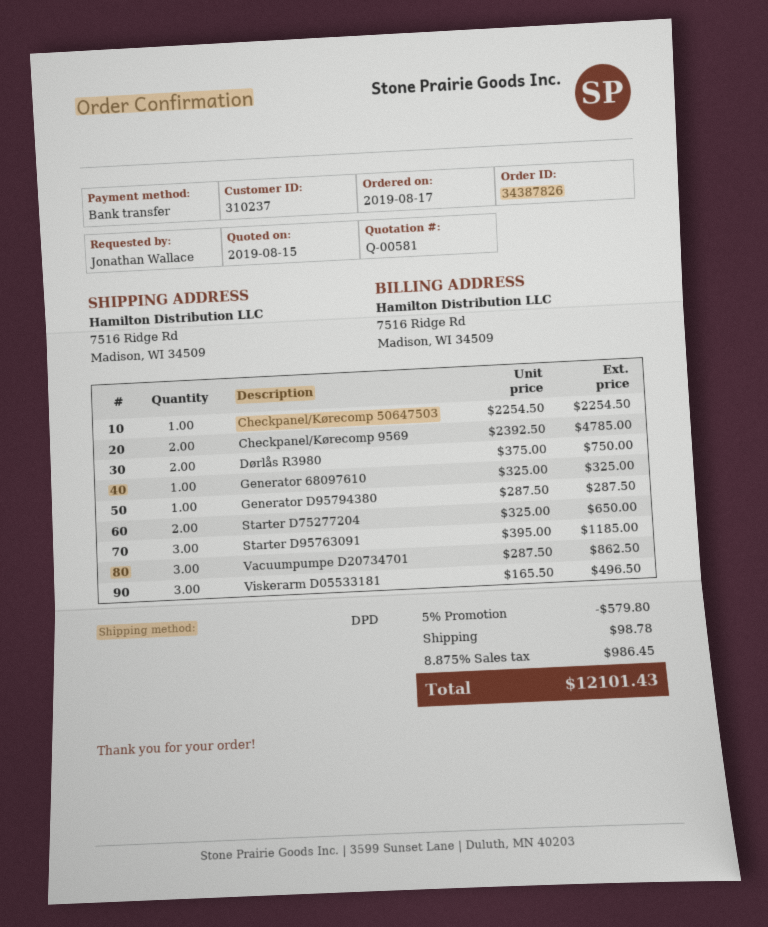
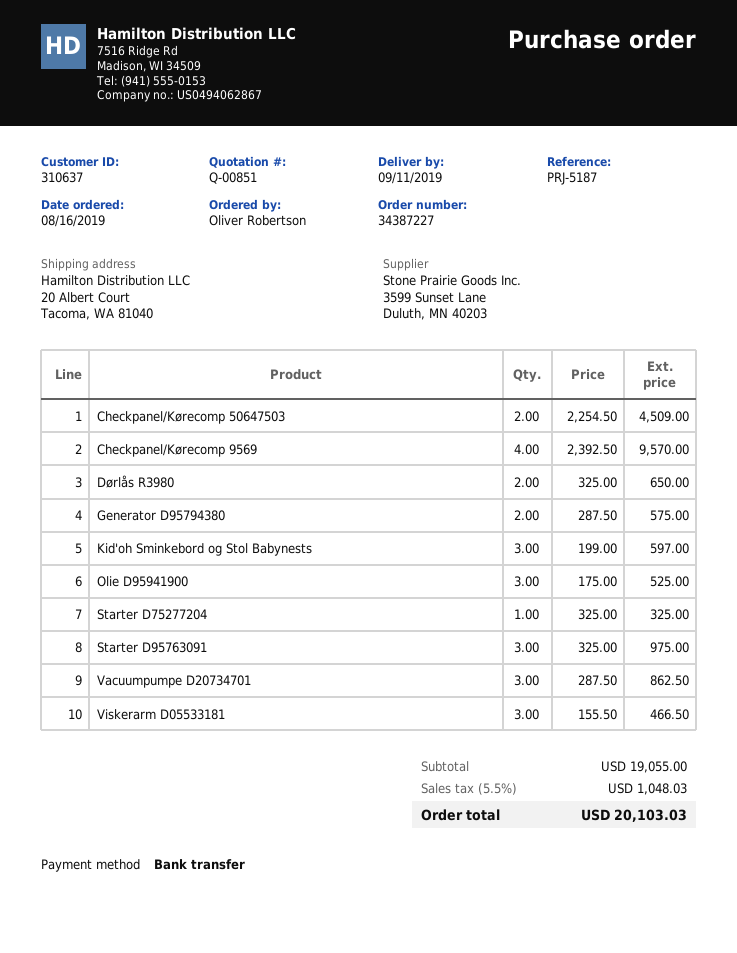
quote number: Q-00581 -> Q-00851
order number: 34387826 -> 34387227
order date: 2019-08-17 -> 2019-08-16
customer number: 310237 -> 310637
ordered by: Jonathan Wallace -> Oliver Robertson
ship to: 7516 Ridge Rd, Madison, WI 34509 -> 20 Albert Court, Tacoma, WA 81040
Checkpanel/Kørecomp 50647503: 1 x 2254.50 = 2254.50 -> 2 x 2254.50 = 4509.00
Checkpanel/Kørecomp 9569: 2 x 2392.50 = 4785.00 -> 4 x 2392.50 = 9570.00
Dørlås R3980: 2 x 375.00 = 750.00 -> 2 x 325.00 = 650.00
Generator 68097610: 1 x 325.00 = 325.00 -> none
Generator D95794380: 1 x 287.50 = 287.50 -> 2 x 287.50 = 575.00
Starter D75277204: 2 x 325.00 = 650.00 -> 1 x 325.00 = 325.00
Starter D95763091: 3 x 395.00 = 1185.00 -> 3 x 325.00 = 975.00
Viskerarm D05533181: 3 x 165.50 = 496.50 -> 3 x 155.50 = 466.50
Kid'oh Sminkebord og Stol Babynests: none -> 3 x 199.00 = 597.00
Olie D95941900: none -> 3 x 175.00 = 525.00
discount: 5% = 579.80 -> none
shipping: 98.78 -> none
tax: 8.875% = 986.45 -> 5.5% = 1048.03
total: 12101.43 -> 20103.03

